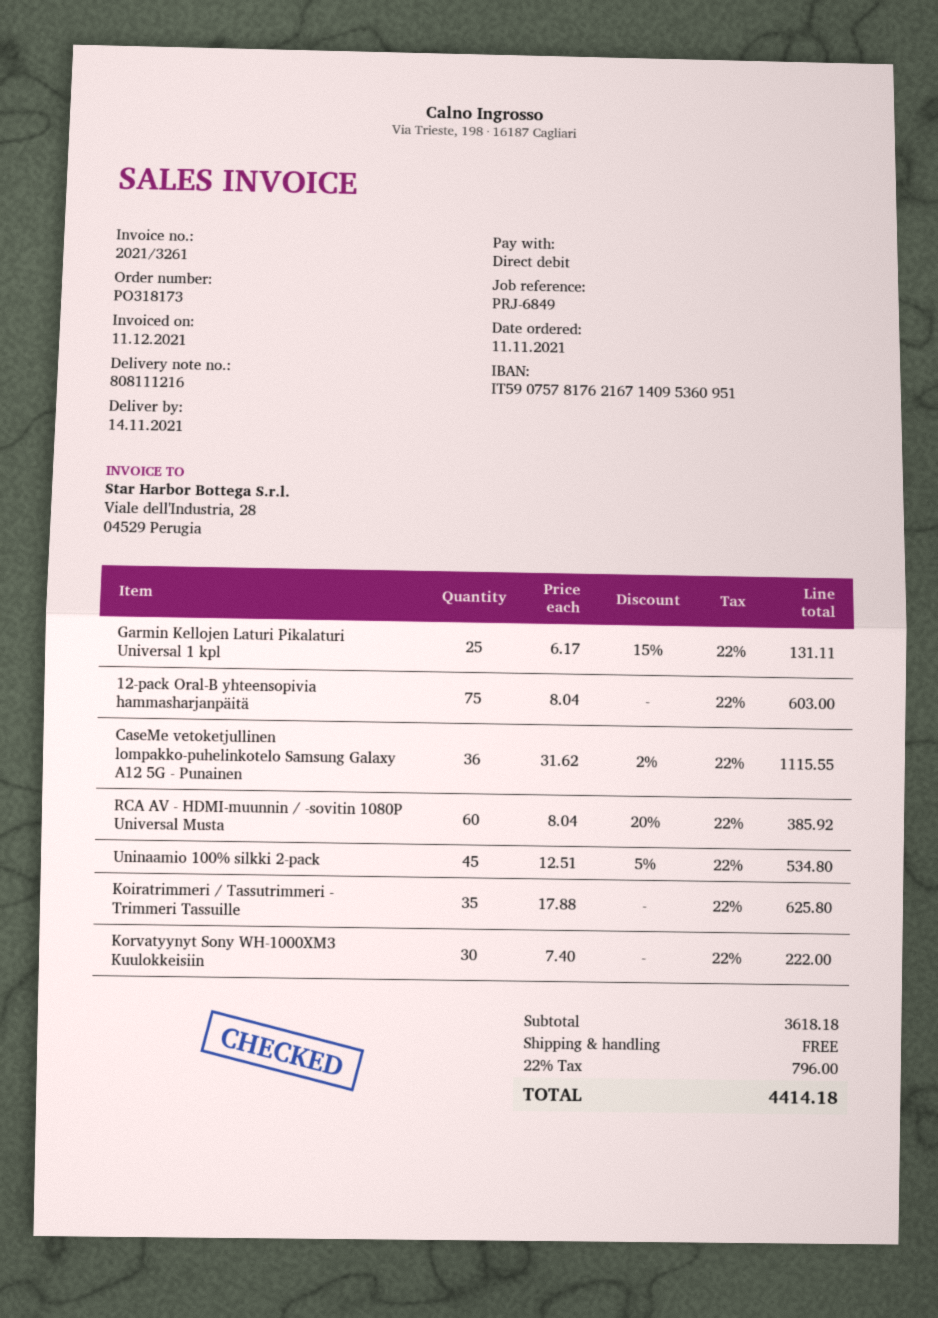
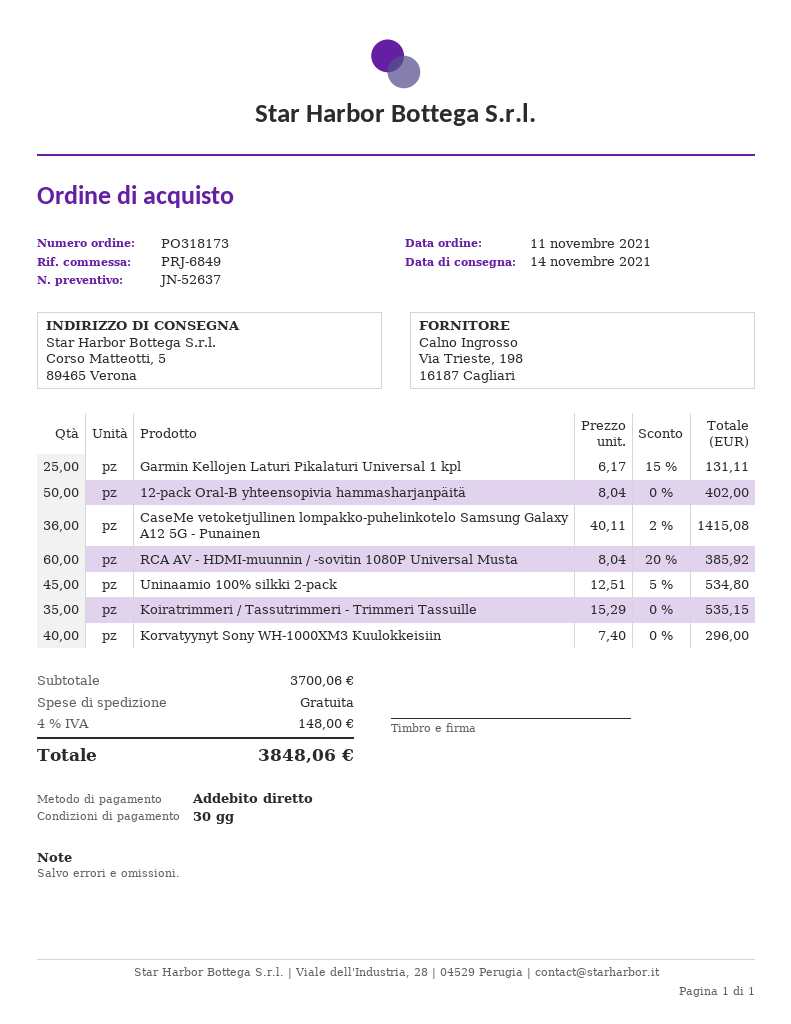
12-pack Oral-B yhteensopivia hammasharjanpäitä: 75 x 8.04 = 603.00 -> 50 x 8.04 = 402.00
CaseMe vetoketjullinen lompakko-puhelinkotelo Samsung Galaxy A12 5G - Punainen: 36 x 31.62 - 2% = 1115.55 -> 36 x 40.11 - 2% = 1415.08
Koiratrimmeri / Tassutrimmeri - Trimmeri Tassuille: 35 x 17.88 = 625.80 -> 35 x 15.29 = 535.15
Korvatyynyt Sony WH-1000XM3 Kuulokkeisiin: 30 x 7.40 = 222.00 -> 40 x 7.40 = 296.00
subtotal: 3618.18 -> 3700.06
tax: 22% = 796.00 -> 4% = 148.00
total: 4414.18 -> 3848.06

